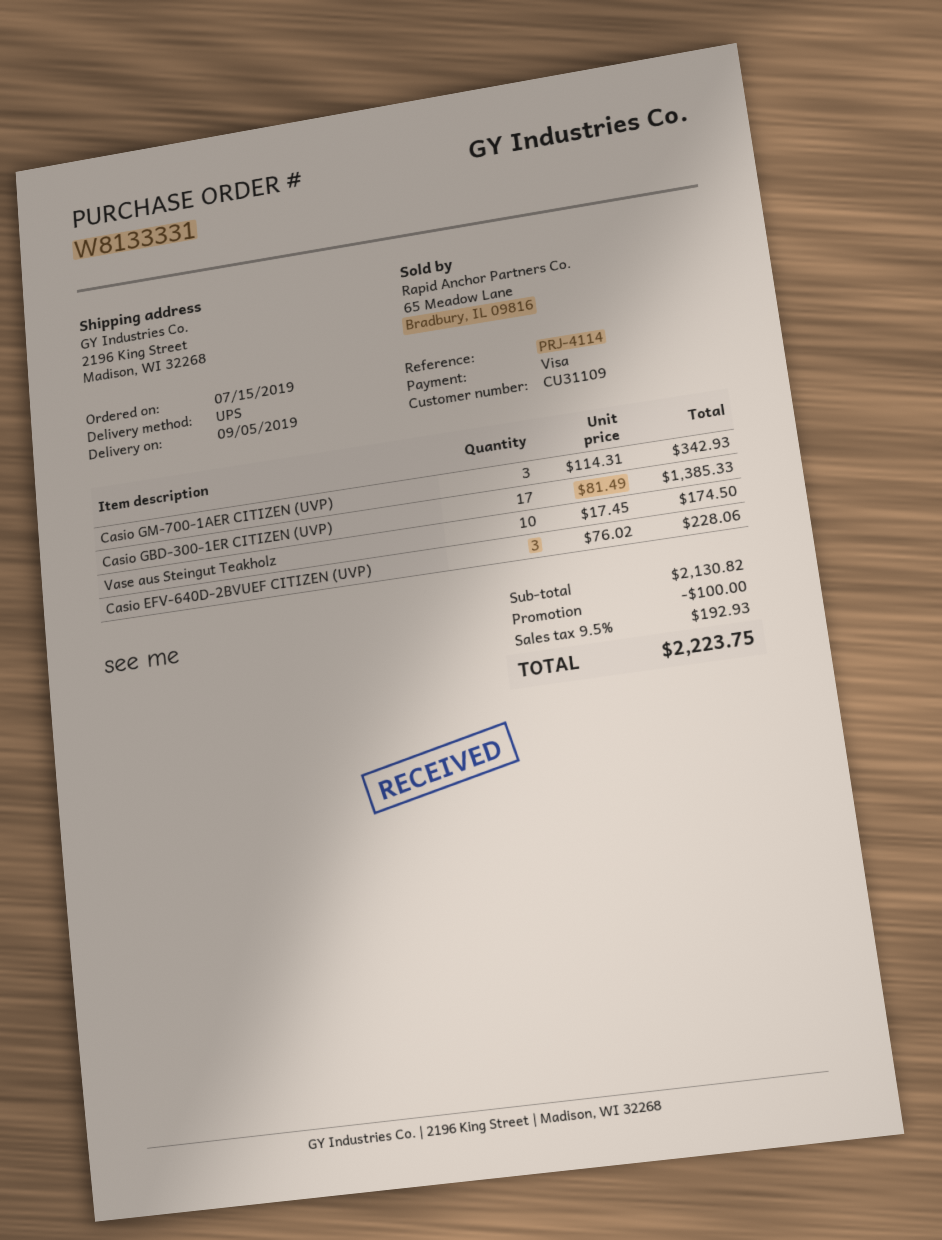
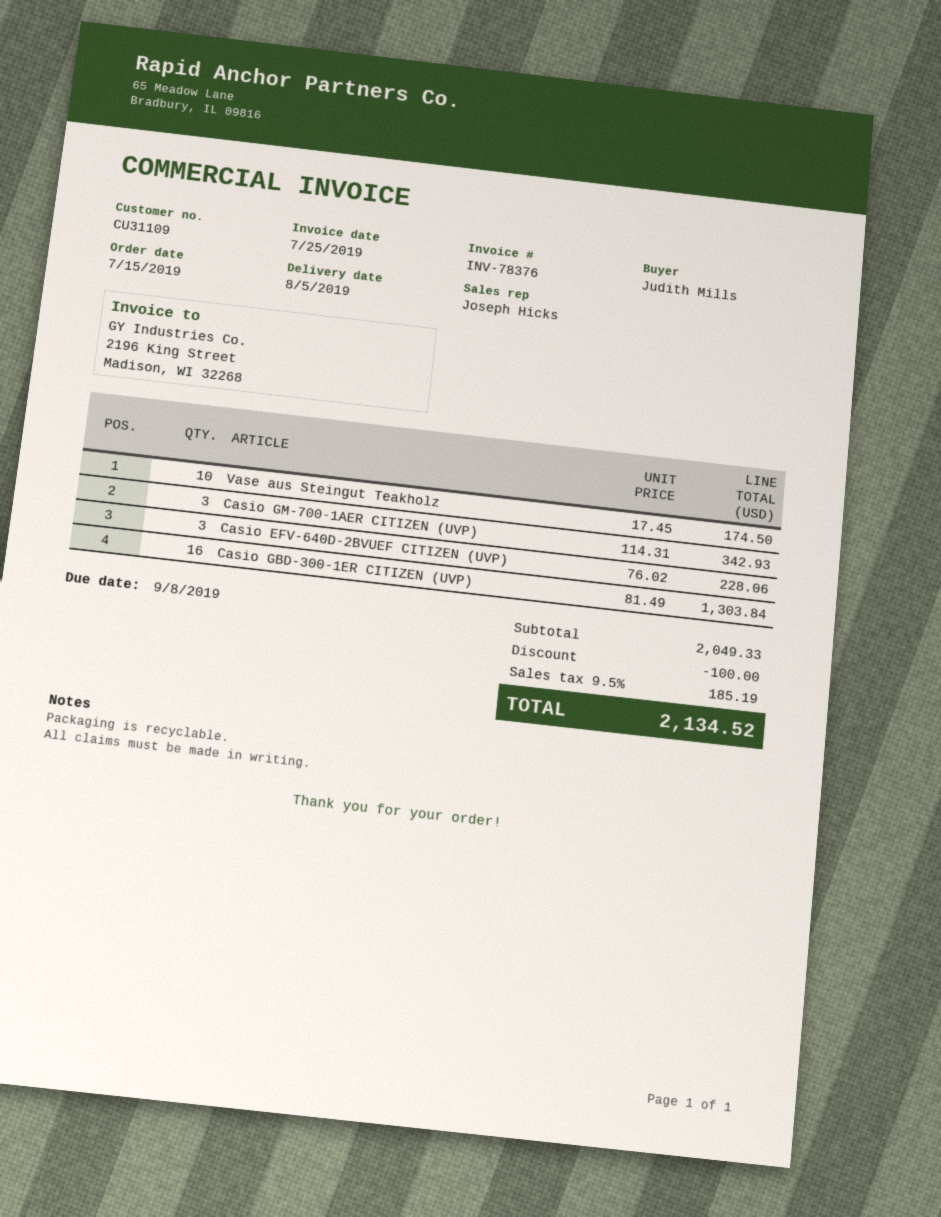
delivery date: 2019-09-05 -> 2019-08-05
Casio GBD-300-1ER CITIZEN (UVP): 17 x 81.49 = 1385.33 -> 16 x 81.49 = 1303.84
subtotal: 2130.82 -> 2049.33
tax: 9.5% = 192.93 -> 9.5% = 185.19
total: 2223.75 -> 2134.52

